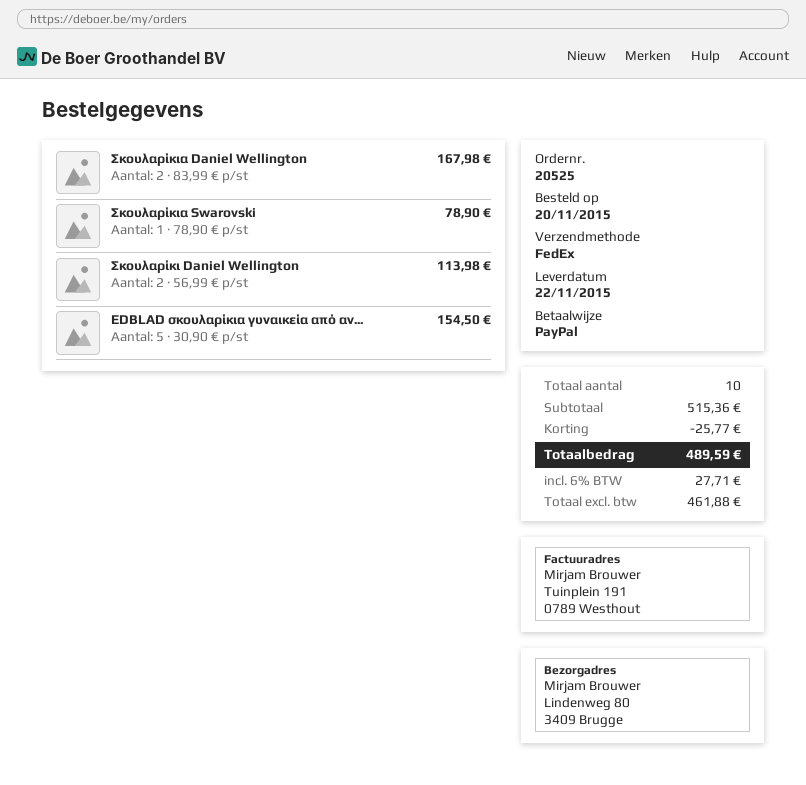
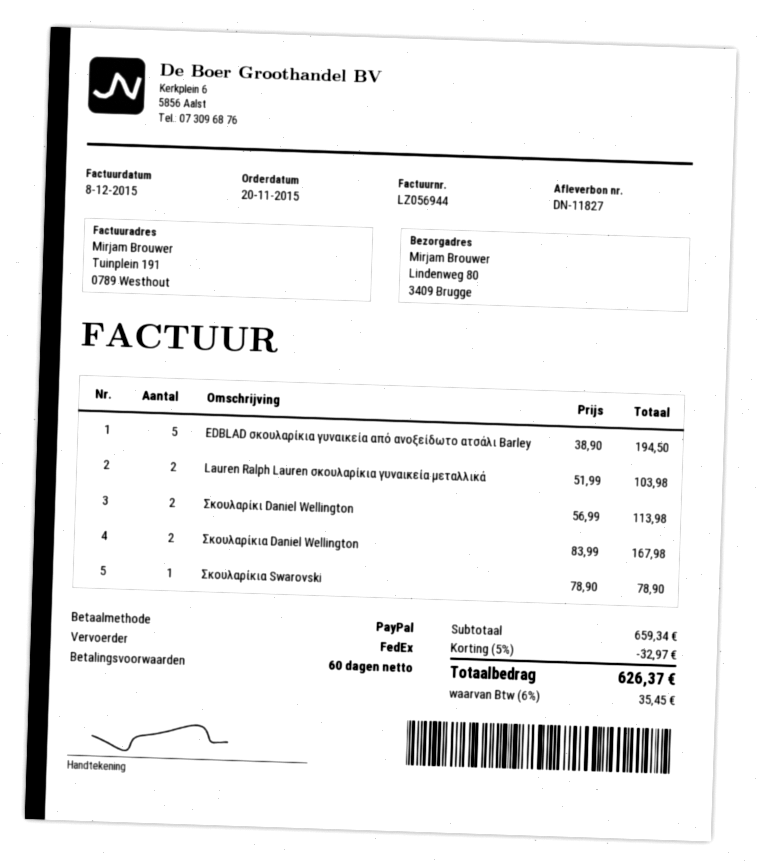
EDBLAD σκουλαρίκια γυναικεία από αν...: 5 x 30.90 = 154.50 -> 5 x 38.90 = 194.50
Lauren Ralph Lauren σκουλαρίκια γυναικεία μεταλλικά: none -> 2 x 51.99 = 103.98
subtotal: 515.36 -> 659.34
discount: 25.77 -> 32.97
tax: 6% = 27.71 -> 6% = 35.45
total: 489.59 -> 626.37

